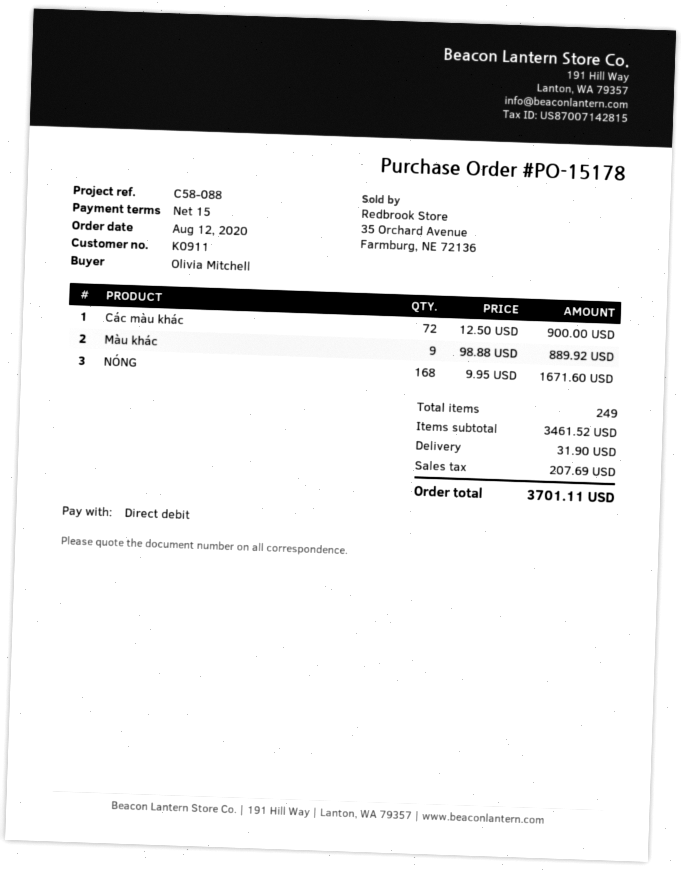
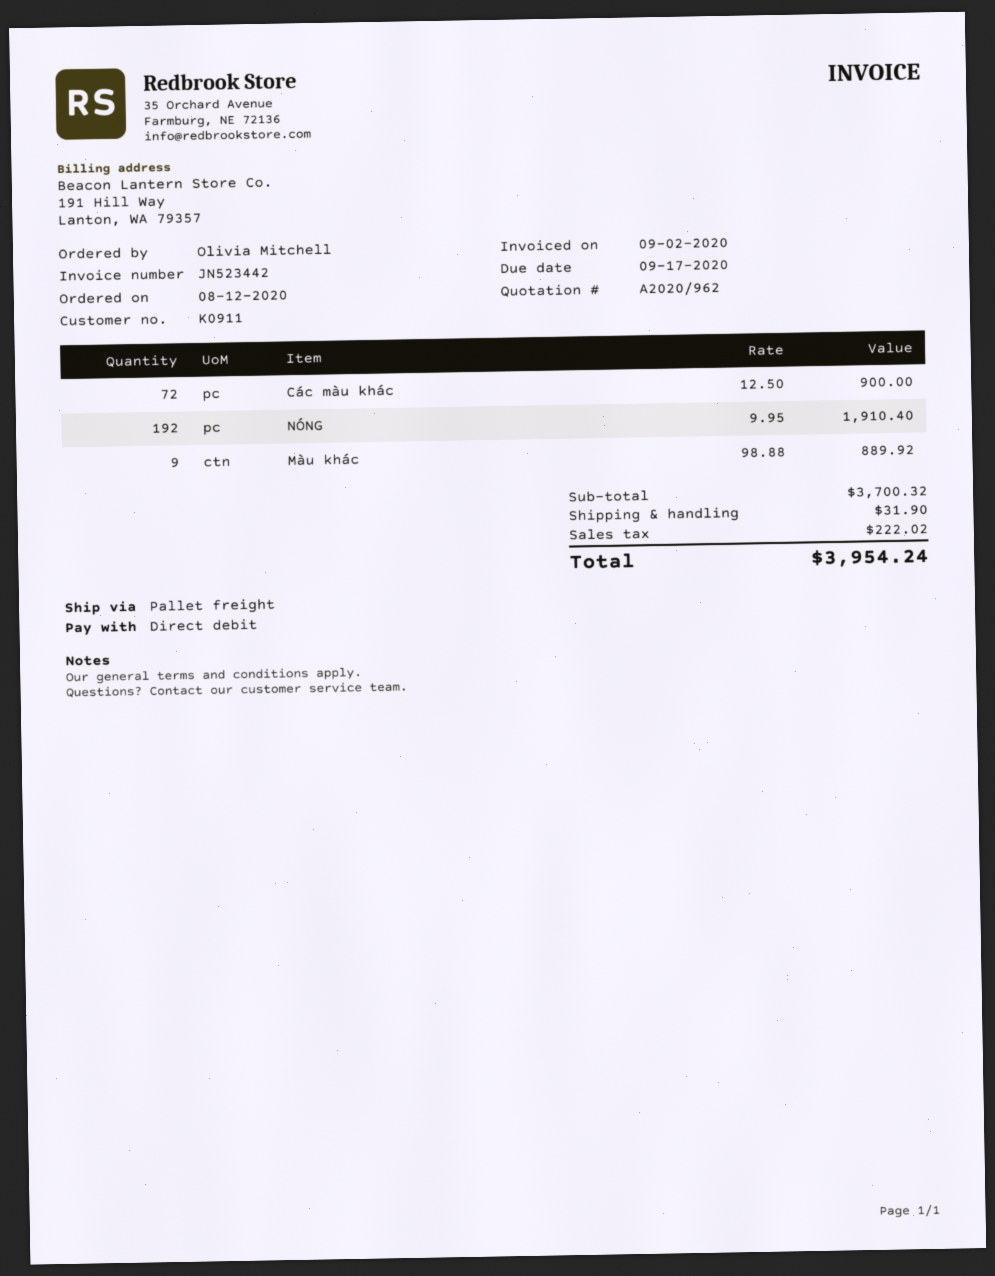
NÓNG: 168 x 9.95 = 1671.60 -> 192 x 9.95 = 1910.40
subtotal: 3461.52 -> 3700.32
tax: 207.69 -> 222.02
total: 3701.11 -> 3954.24

